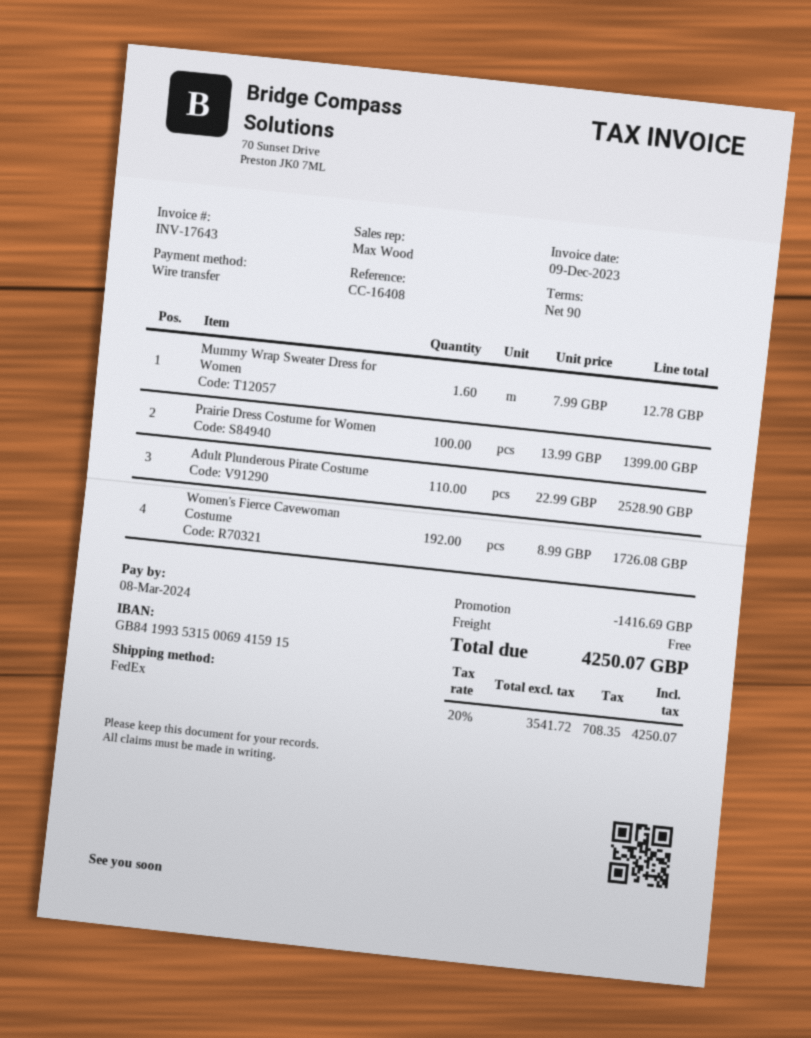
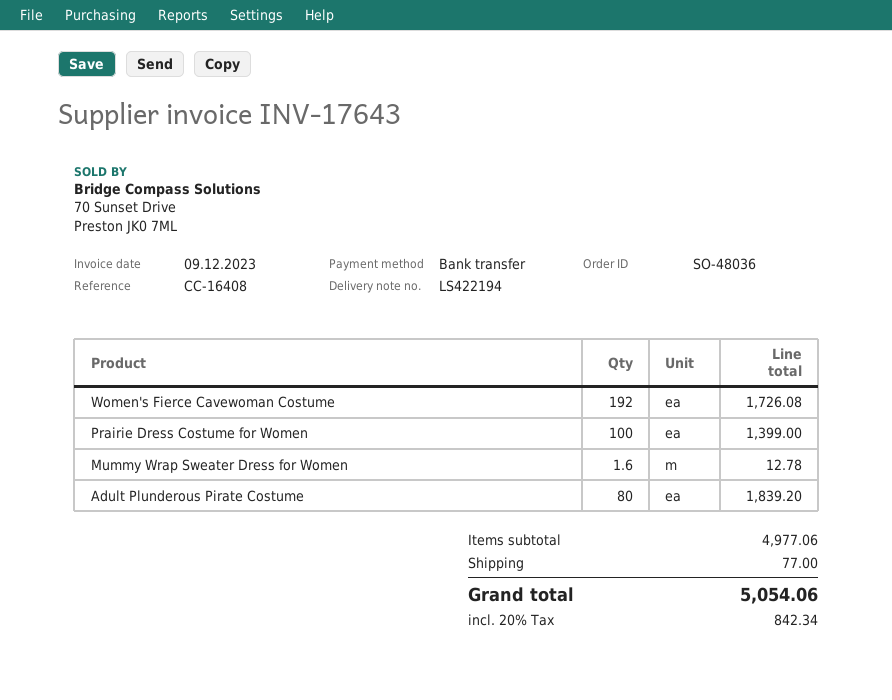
Adult Plunderous Pirate Costume: 110 for 2528.90 -> 80 for 1839.20
discount: 1416.69 -> none
shipping: 0.00 -> 77.00
tax: 20% = 708.35 -> 20% = 842.34
total: 4250.07 -> 5054.06

